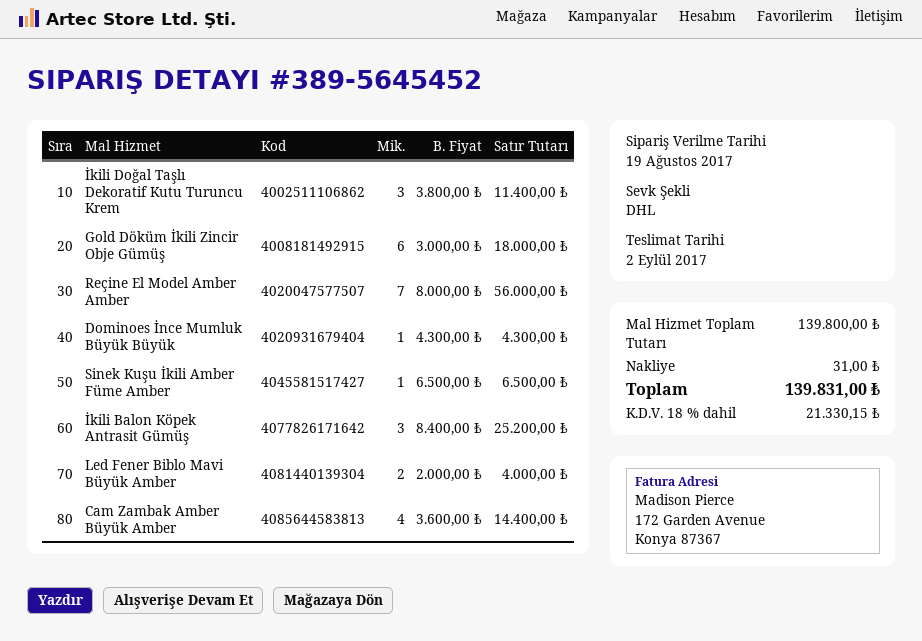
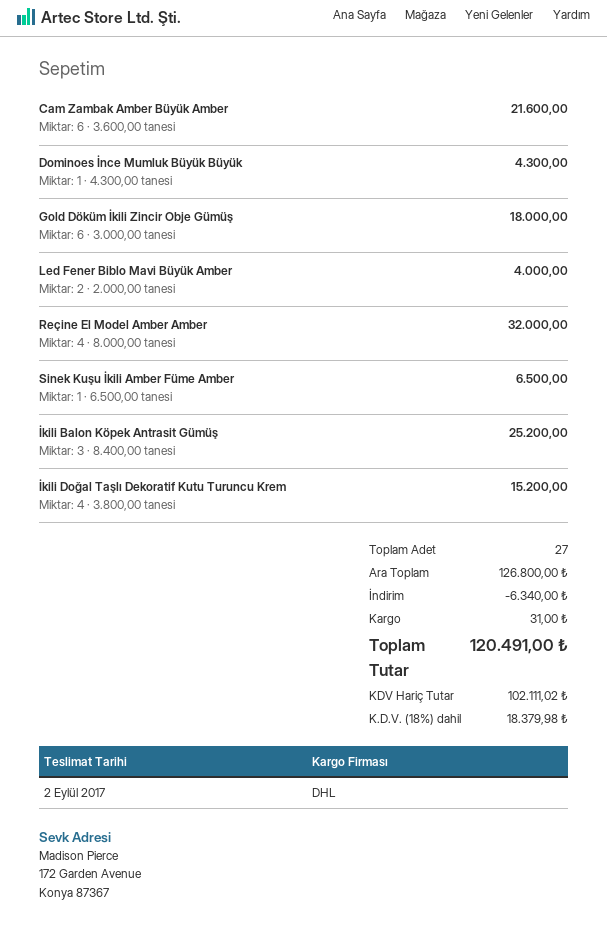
İkili Doğal Taşlı Dekoratif Kutu Turuncu Krem: 3 x 3800.00 = 11400.00 -> 4 x 3800.00 = 15200.00
Reçine El Model Amber Amber: 7 x 8000.00 = 56000.00 -> 4 x 8000.00 = 32000.00
Cam Zambak Amber Büyük Amber: 4 x 3600.00 = 14400.00 -> 6 x 3600.00 = 21600.00
subtotal: 139800.00 -> 126800.00
discount: none -> 6340.00
tax: 18% = 21330.15 -> 18% = 18379.98
total: 139831.00 -> 120491.00

